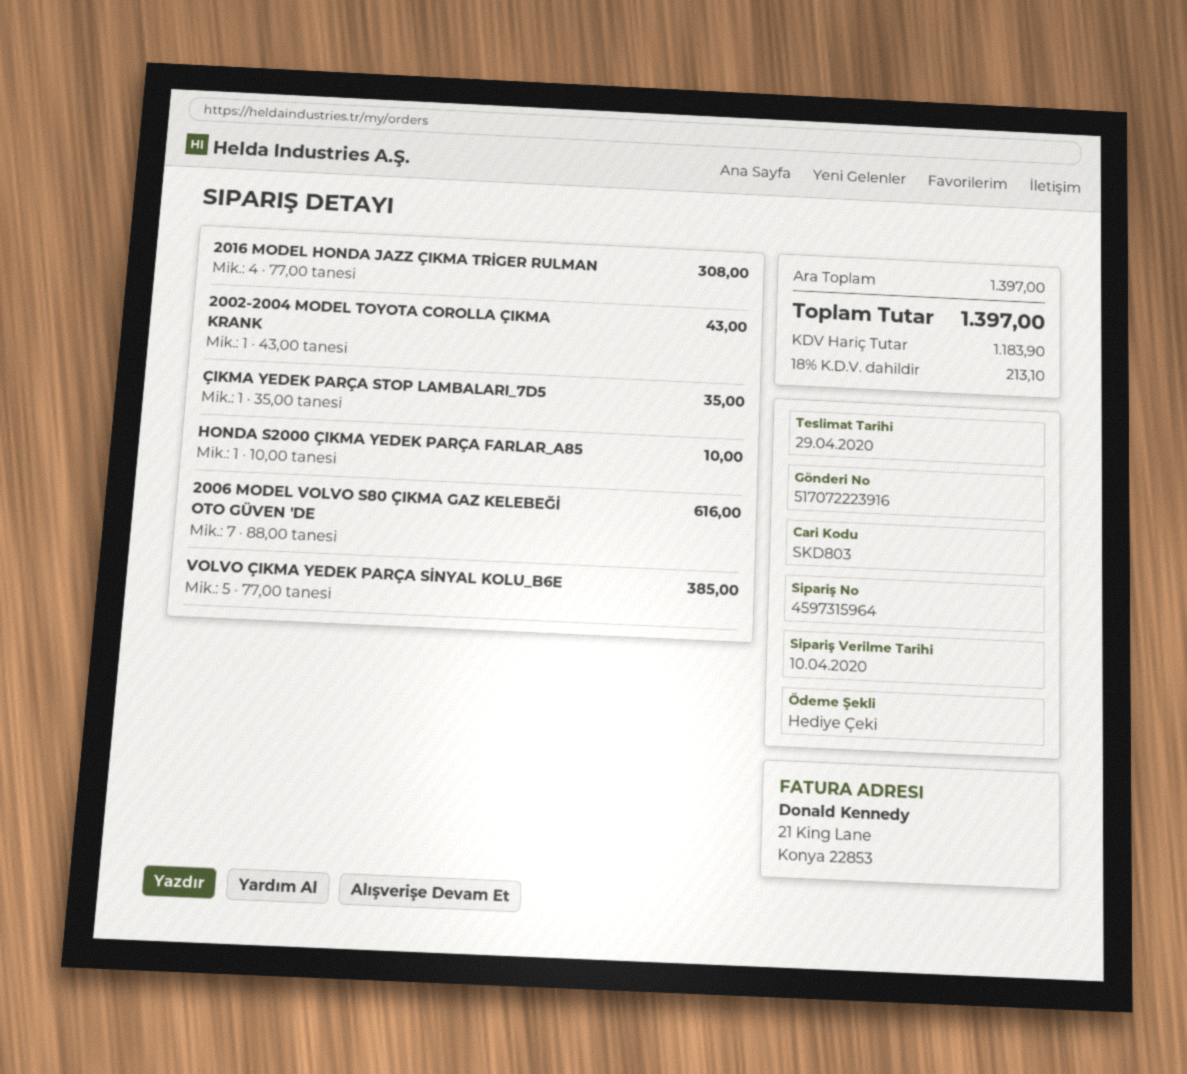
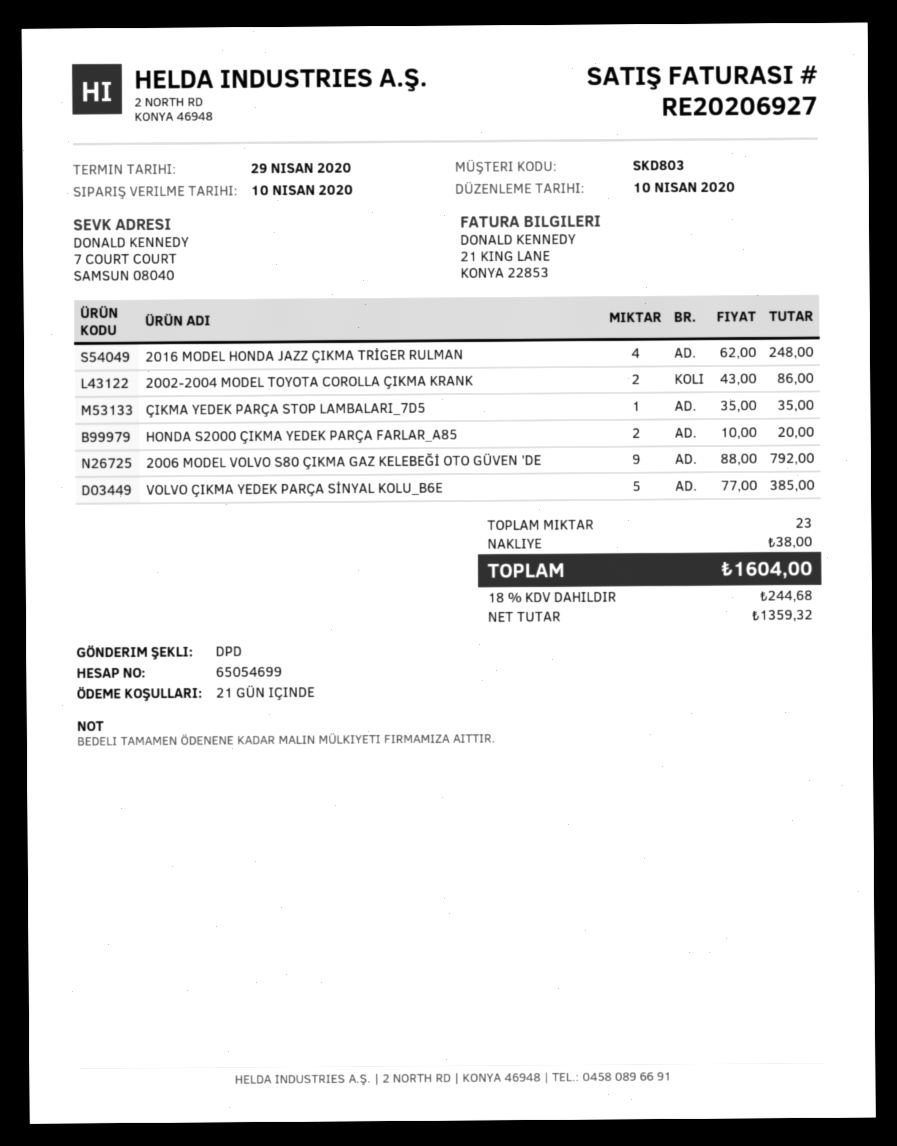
2016 MODEL HONDA JAZZ ÇIKMA TRİGER RULMAN: 4 x 77.00 = 308.00 -> 4 x 62.00 = 248.00
2002-2004 MODEL TOYOTA COROLLA ÇIKMA KRANK: 1 x 43.00 = 43.00 -> 2 x 43.00 = 86.00
HONDA S2000 ÇIKMA YEDEK PARÇA FARLAR_A85: 1 x 10.00 = 10.00 -> 2 x 10.00 = 20.00
2006 MODEL VOLVO S80 ÇIKMA GAZ KELEBEĞİ OTO GÜVEN 'DE: 7 x 88.00 = 616.00 -> 9 x 88.00 = 792.00
shipping: none -> 38.00
net: 1183.90 -> 1359.32
tax: 18% = 213.10 -> 18% = 244.68
total: 1397.00 -> 1604.00

